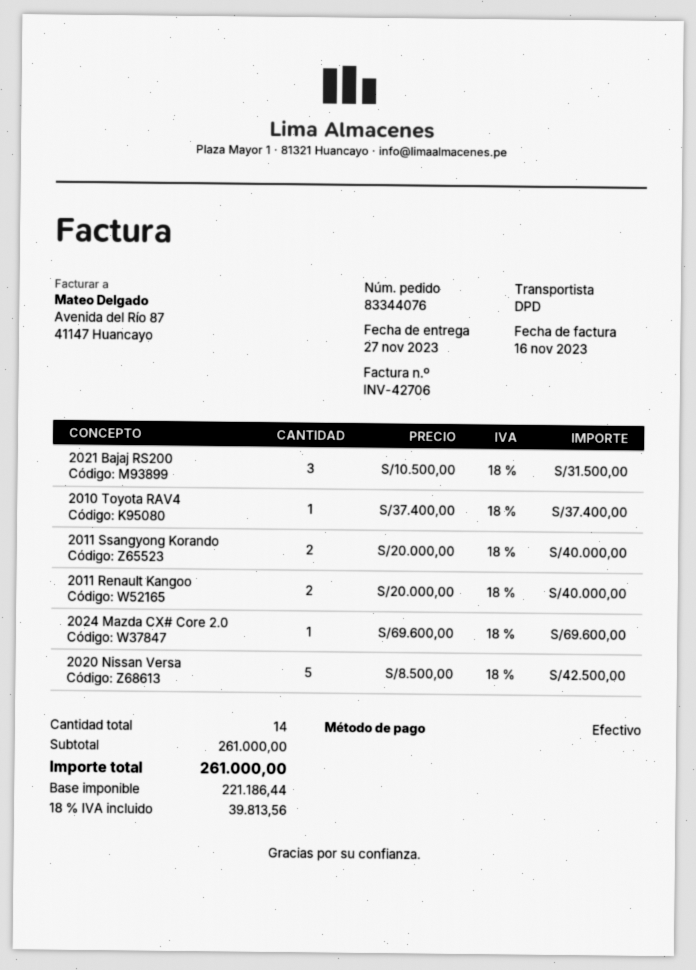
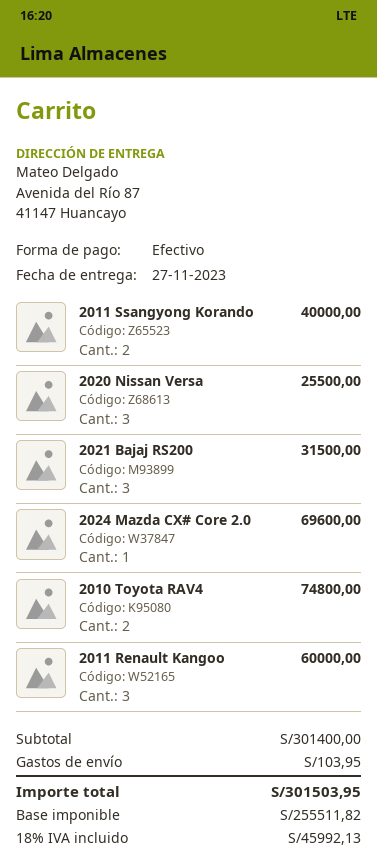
2010 Toyota RAV4: 1 for 37400.00 -> 2 for 74800.00
2011 Renault Kangoo: 2 for 40000.00 -> 3 for 60000.00
2020 Nissan Versa: 5 for 42500.00 -> 3 for 25500.00
subtotal: 261000.00 -> 301400.00
shipping: none -> 103.95
net: 221186.44 -> 255511.82
tax: 18% = 39813.56 -> 18% = 45992.13
total: 261000.00 -> 301503.95

